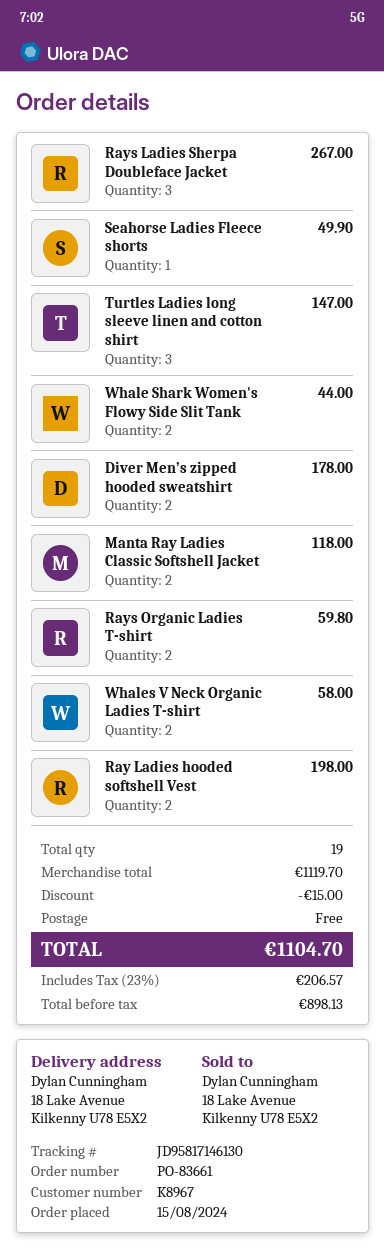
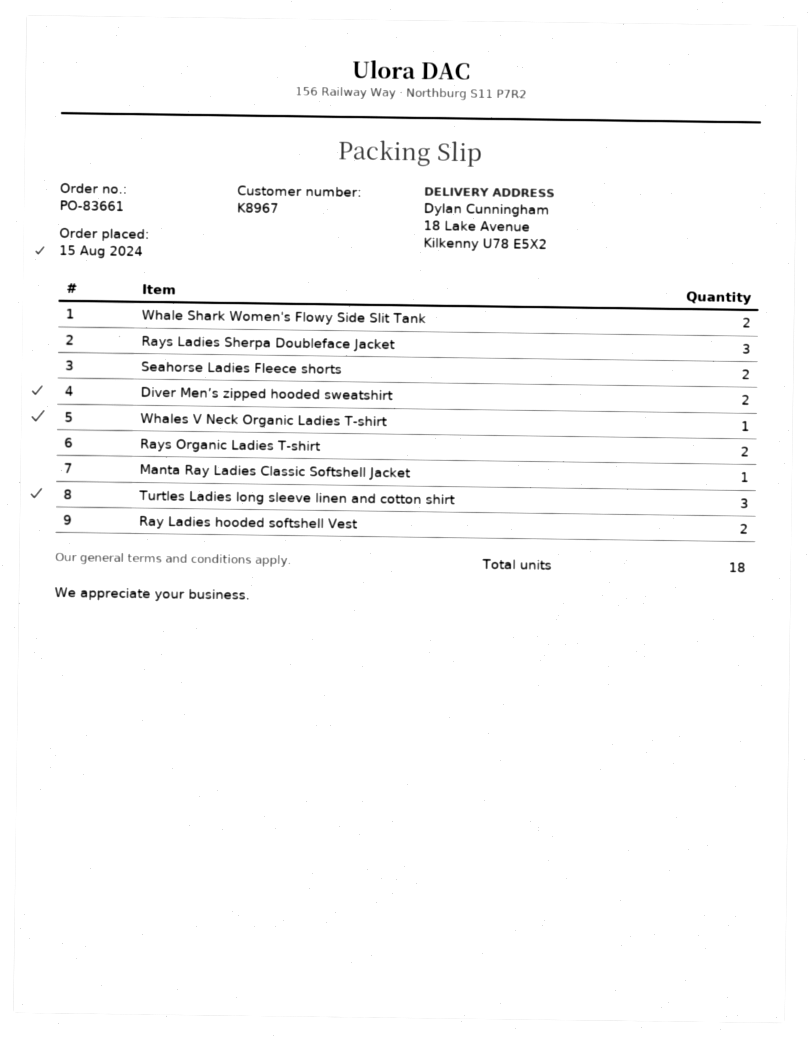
Seahorse Ladies Fleece shorts: 1 -> 2
Manta Ray Ladies Classic Softshell Jacket: 2 -> 1
Whales V Neck Organic Ladies T-shirt: 2 -> 1
total quantity: 19 -> 18

